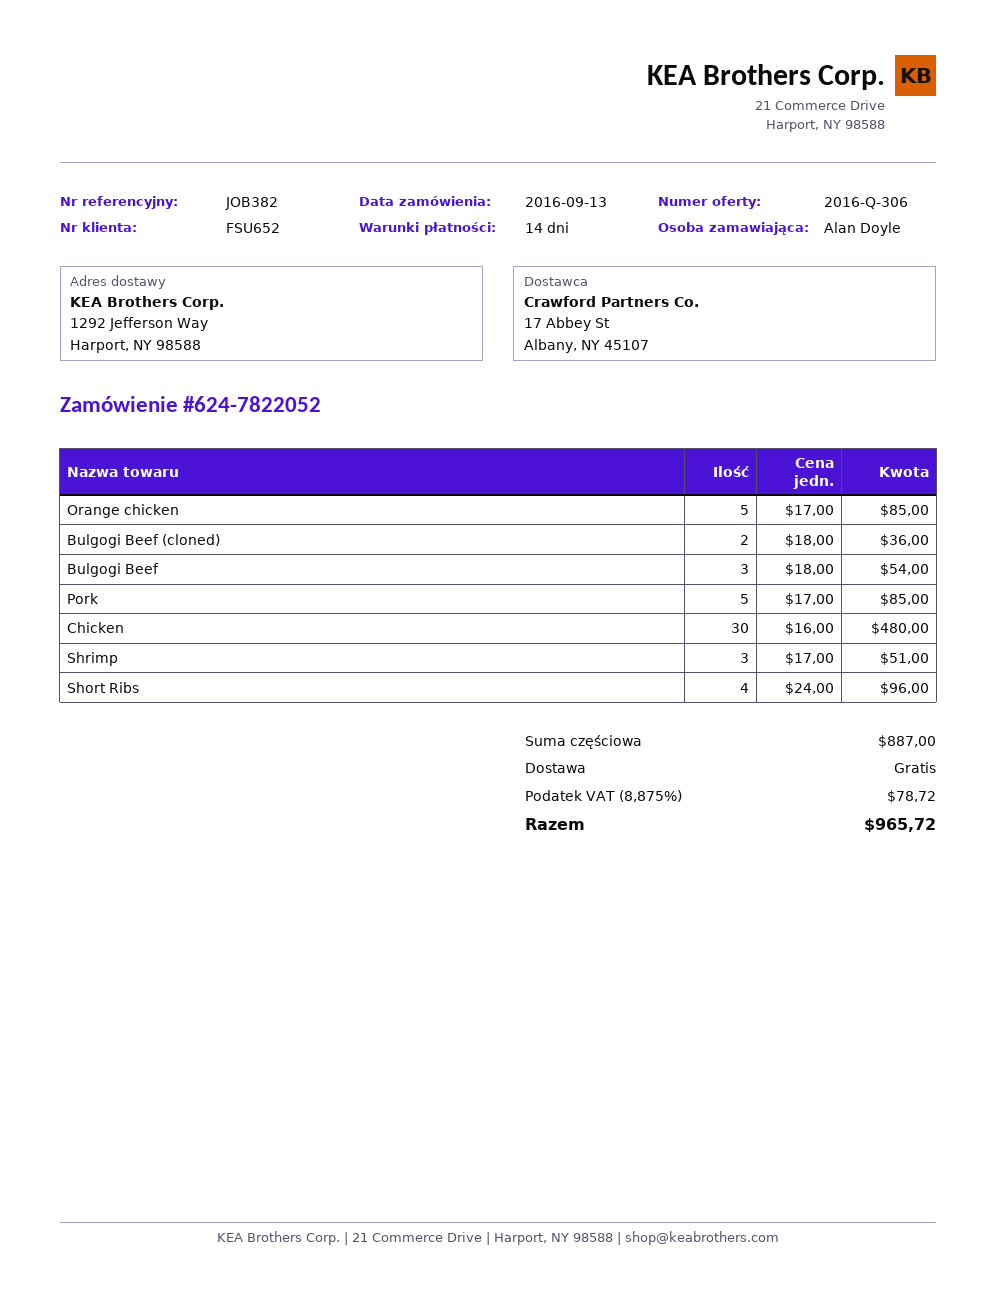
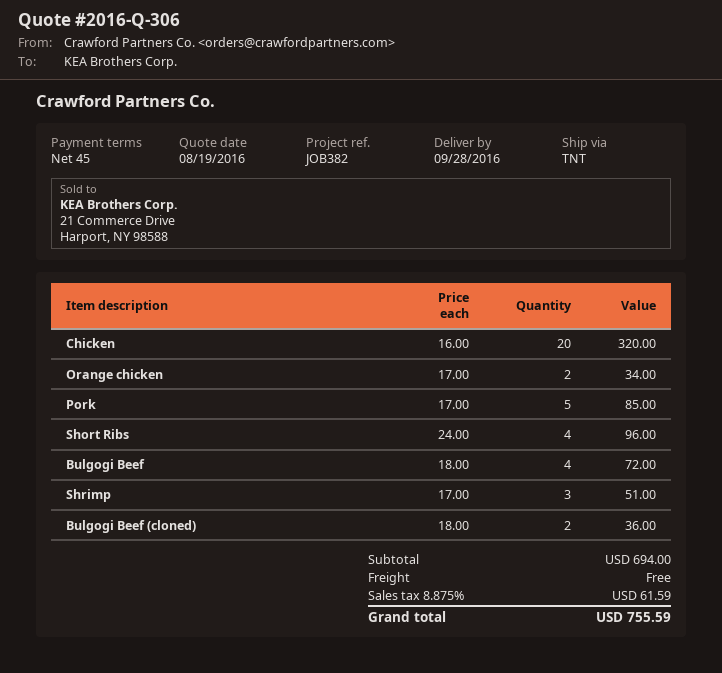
payment terms: 14 days -> 45 days
Orange chicken: 5 x 17.00 = 85.00 -> 2 x 17.00 = 34.00
Bulgogi Beef: 3 x 18.00 = 54.00 -> 4 x 18.00 = 72.00
Chicken: 30 x 16.00 = 480.00 -> 20 x 16.00 = 320.00
subtotal: 887.00 -> 694.00
tax: 8.875% = 78.72 -> 8.875% = 61.59
total: 965.72 -> 755.59

